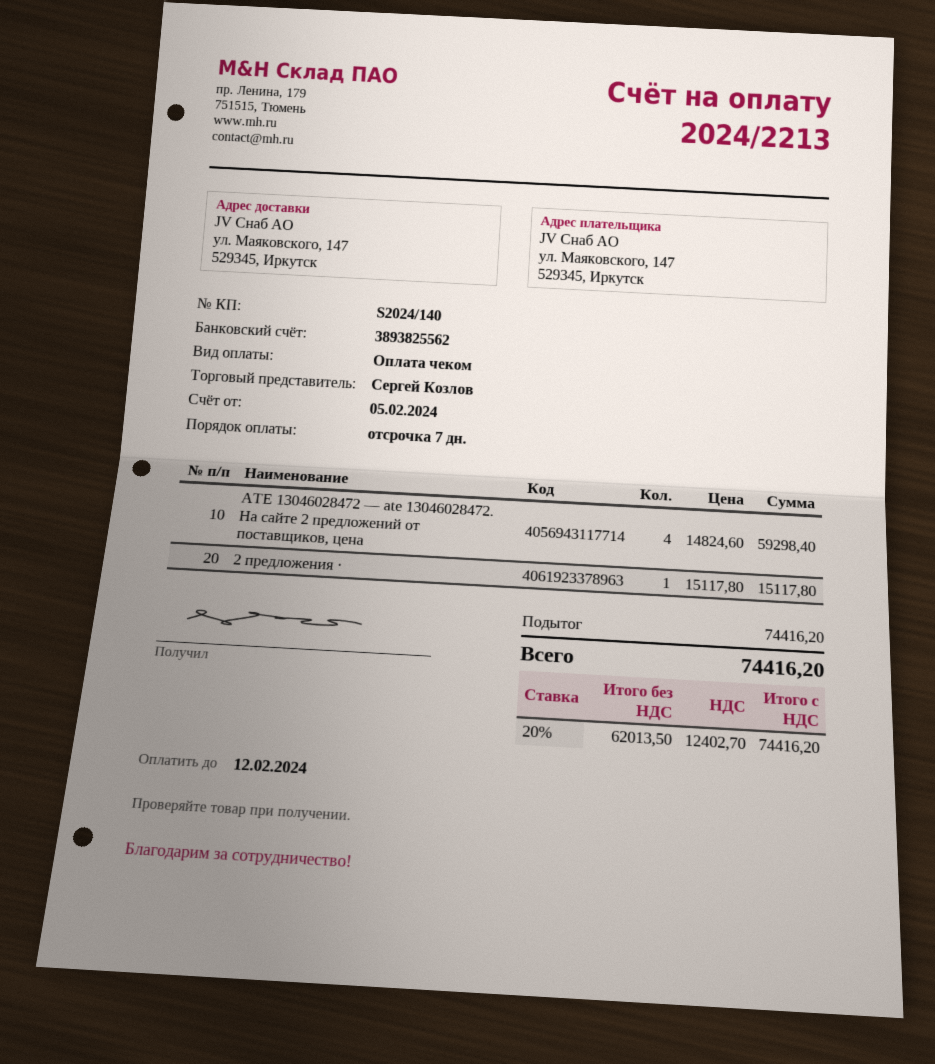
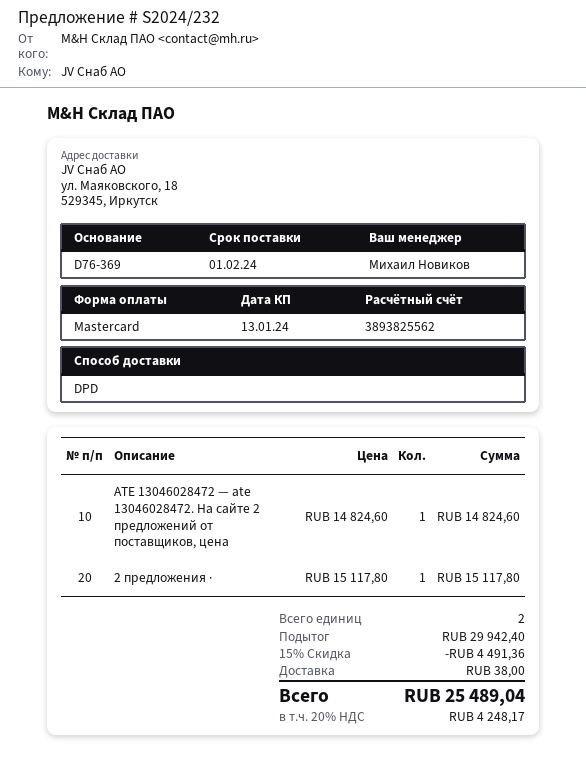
quote number: S2024/140 -> S2024/232
sales rep: Сергей Козлов -> Михаил Новиков
payment method: cheque -> Mastercard
ship to: ул. Маяковского, 147, 529345, Иркутск -> ул. Маяковского, 18, 529345, Иркутск
ATE 13046028472 — ate 13046028472. На сайте 2 предложений от поставщиков, цена: 4 x 14824.60 = 59298.40 -> 1 x 14824.60 = 14824.60
subtotal: 74416.20 -> 29942.40
discount: none -> 15% = 4491.36
shipping: none -> 38.00
tax: 20% = 12402.70 -> 20% = 4248.17
total: 74416.20 -> 25489.04

